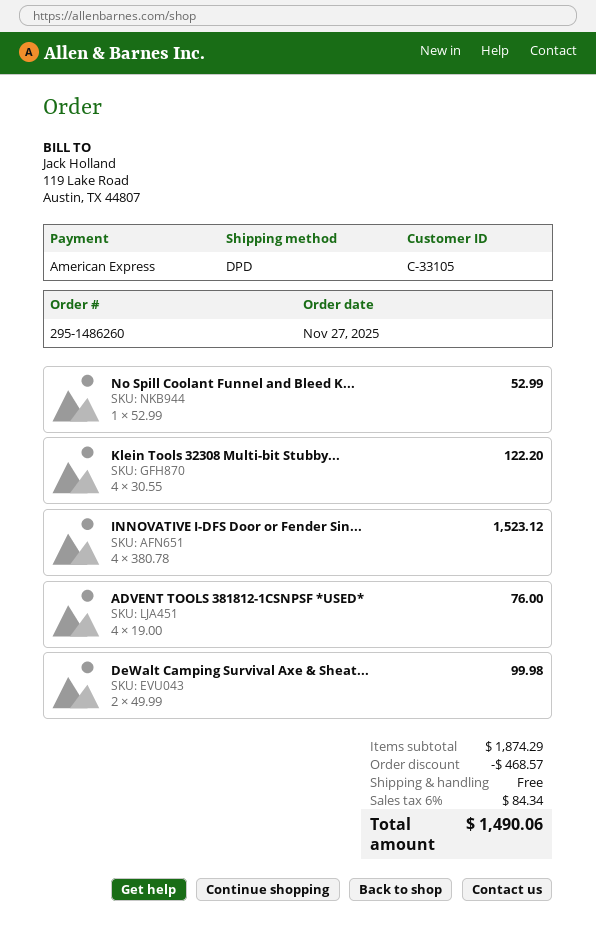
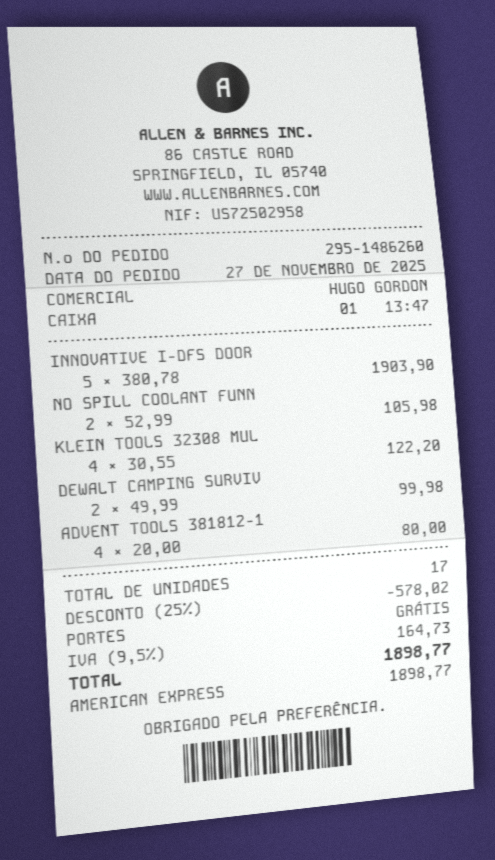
No Spill Coolant Funnel and Bleed K...: 1 x 52.99 = 52.99 -> 2 x 52.99 = 105.98
INNOVATIVE I-DFS Door or Fender Sin...: 4 x 380.78 = 1523.12 -> 5 x 380.78 = 1903.90
ADVENT TOOLS 381812-1CSNPSF *USED*: 4 x 19.00 = 76.00 -> 4 x 20.00 = 80.00
discount: 468.57 -> 578.02
tax: 6% = 84.34 -> 9.5% = 164.73
total: 1490.06 -> 1898.77

